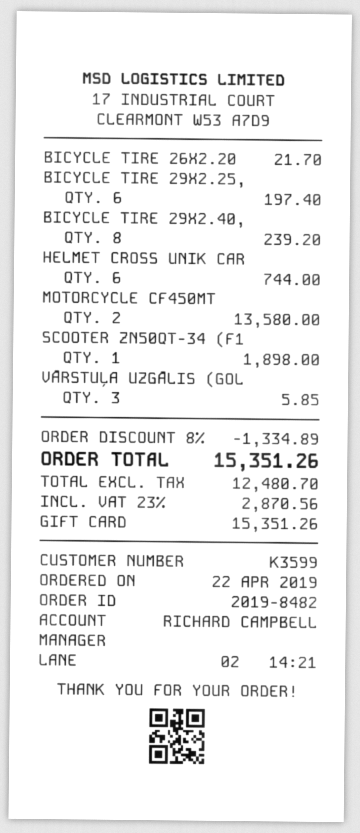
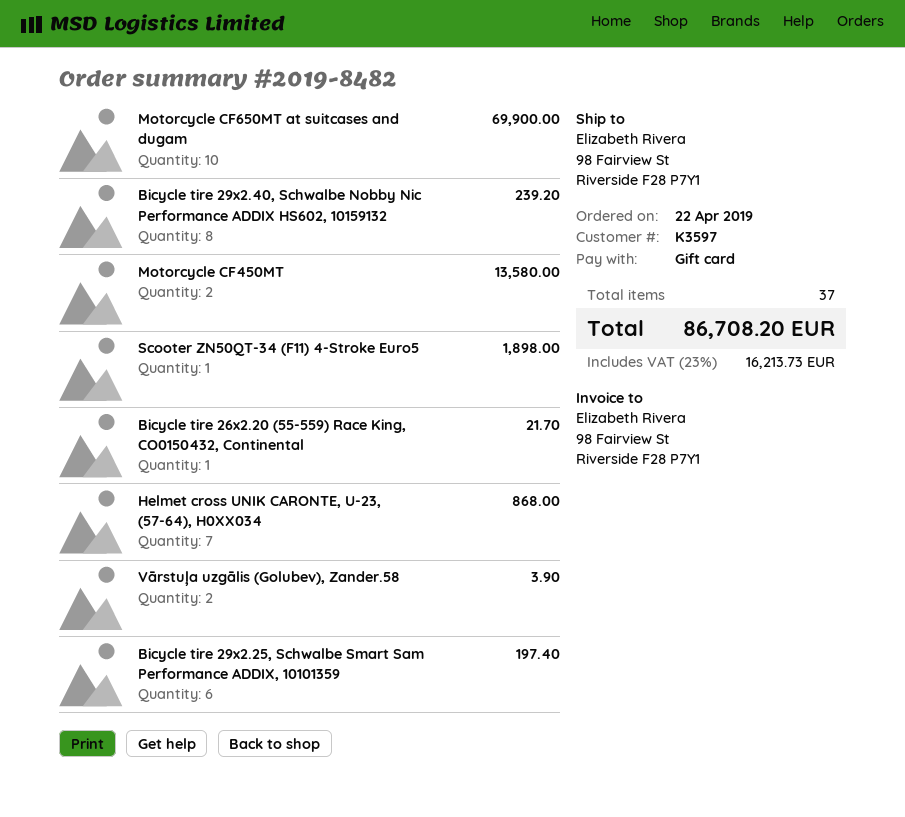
customer number: K3599 -> K3597
HELMET CROSS UNIK CAR: 6 for 744.00 -> 7 for 868.00
VĀRSTUĻA UZGĀLIS (GOL: 3 for 5.85 -> 2 for 3.90
Motorcycle CF650MT at suitcases and dugam: none -> 10 for 69900.00
discount: 8% = 1334.89 -> none
tax: 23% = 2870.56 -> 23% = 16213.73
total: 15351.26 -> 86708.20

